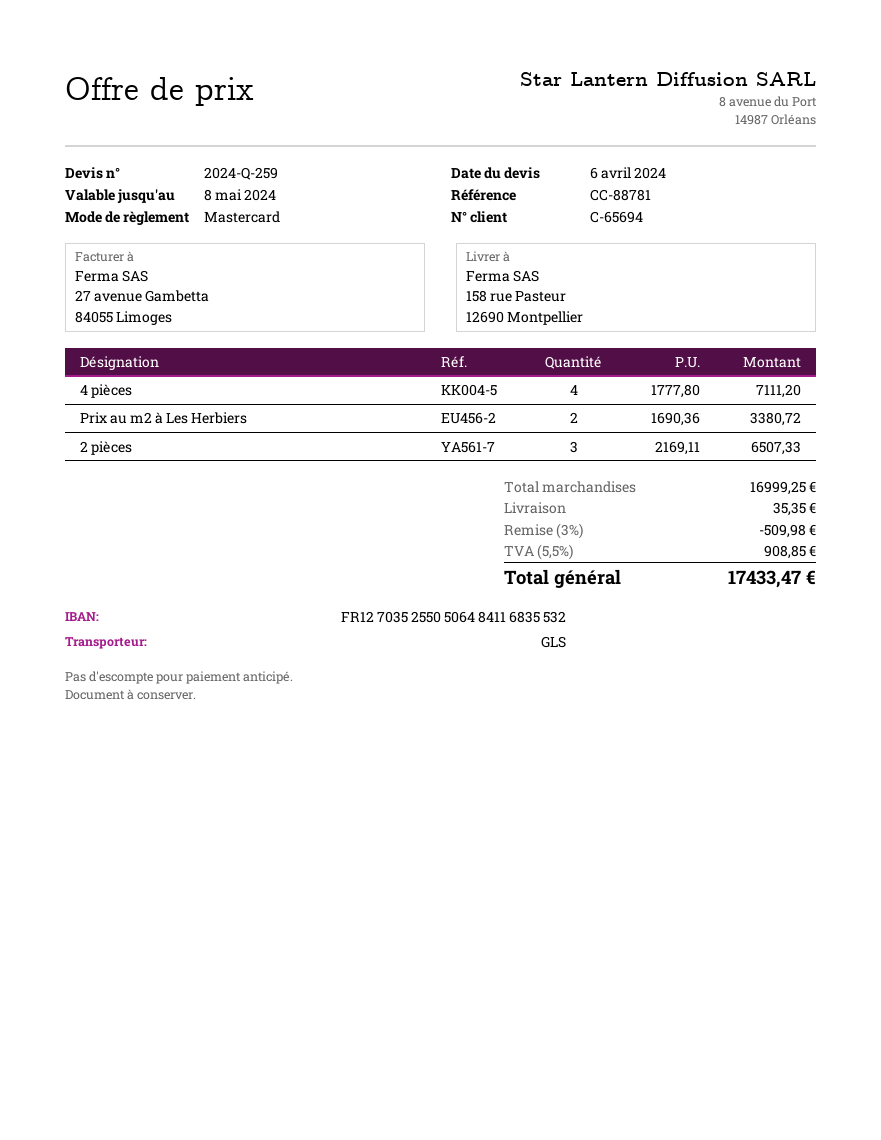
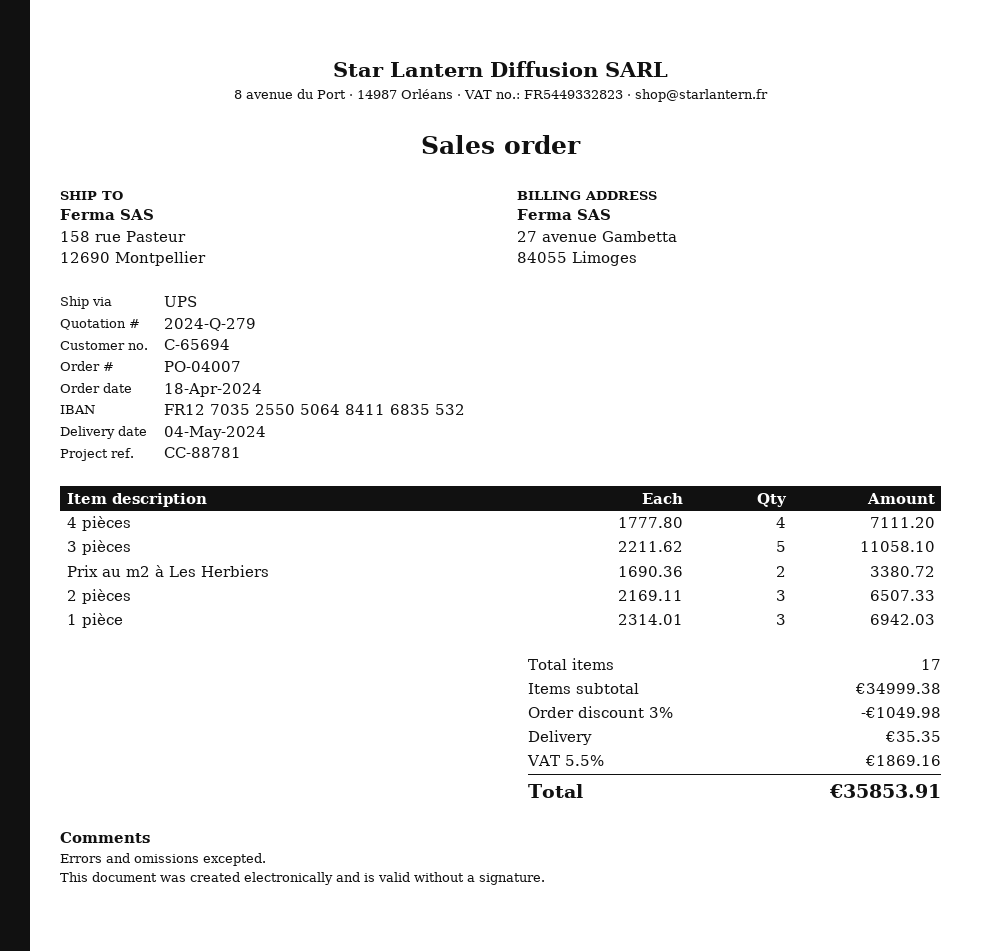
quote number: 2024-Q-259 -> 2024-Q-279
shipping method: GLS -> UPS
3 pièces: none -> 5 x 2211.62 = 11058.10
1 pièce: none -> 3 x 2314.01 = 6942.03
subtotal: 16999.25 -> 34999.38
discount: 3% = 509.98 -> 3% = 1049.98
tax: 5.5% = 908.85 -> 5.5% = 1869.16
total: 17433.47 -> 35853.91

